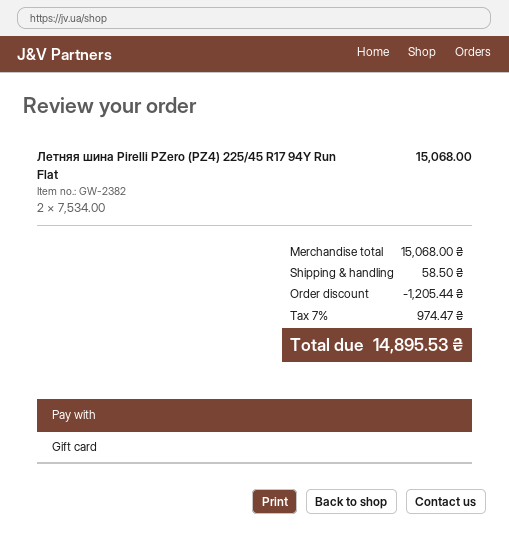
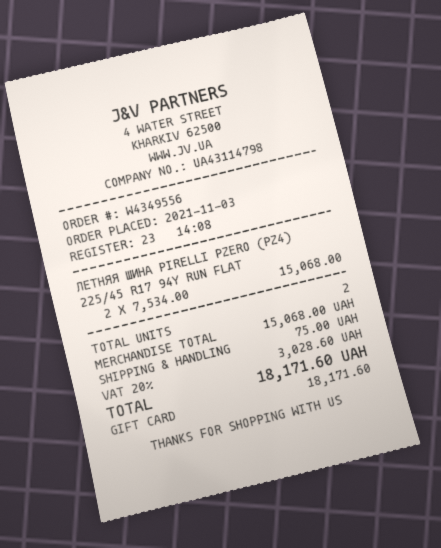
discount: 1205.44 -> none
shipping: 58.50 -> 75.00
tax: 7% = 974.47 -> 20% = 3028.60
total: 14895.53 -> 18171.60

